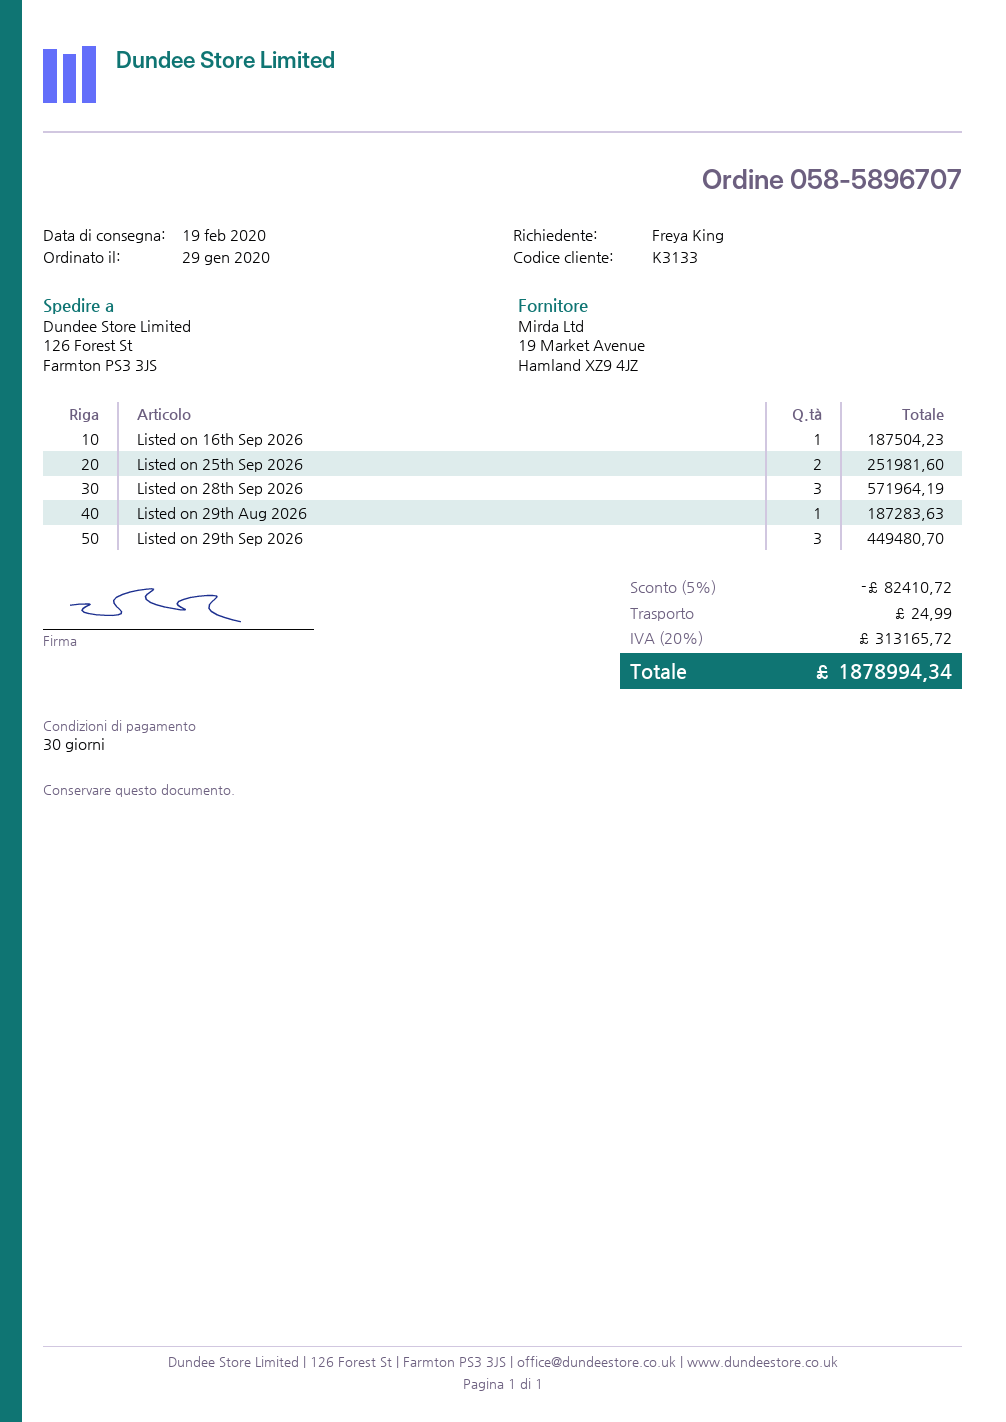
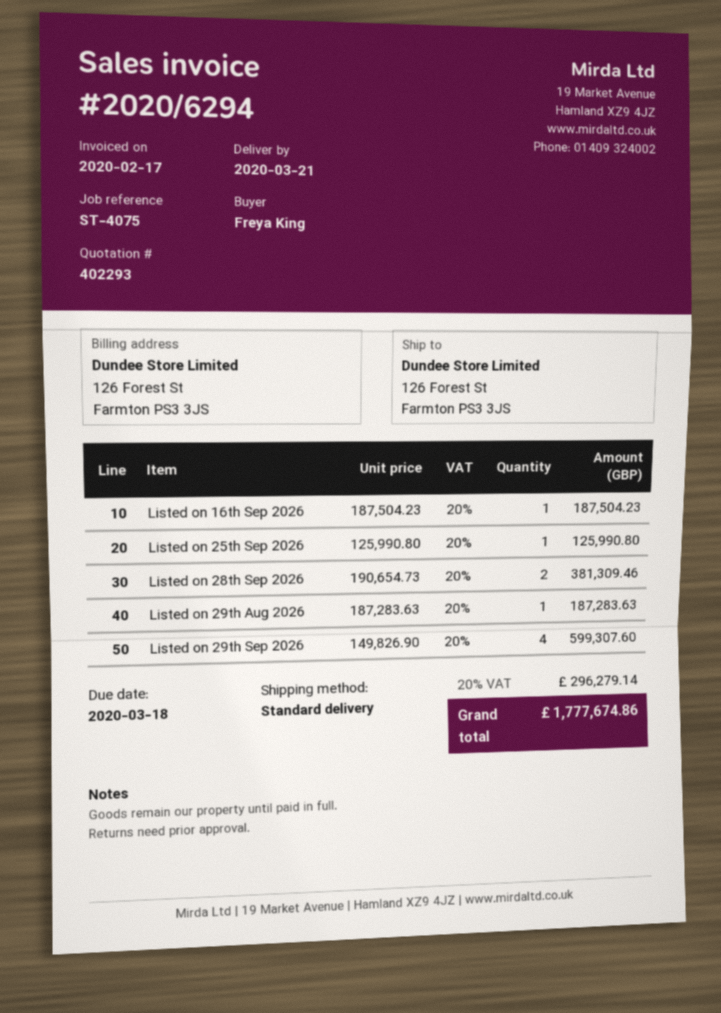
delivery date: 2020-02-19 -> 2020-03-21
Listed on 25th Sep 2026: 2 for 251981.60 -> 1 for 125990.80
Listed on 28th Sep 2026: 3 for 571964.19 -> 2 for 381309.46
Listed on 29th Sep 2026: 3 for 449480.70 -> 4 for 599307.60
discount: 5% = 82410.72 -> none
shipping: 24.99 -> none
tax: 20% = 313165.72 -> 20% = 296279.14
total: 1878994.34 -> 1777674.86

